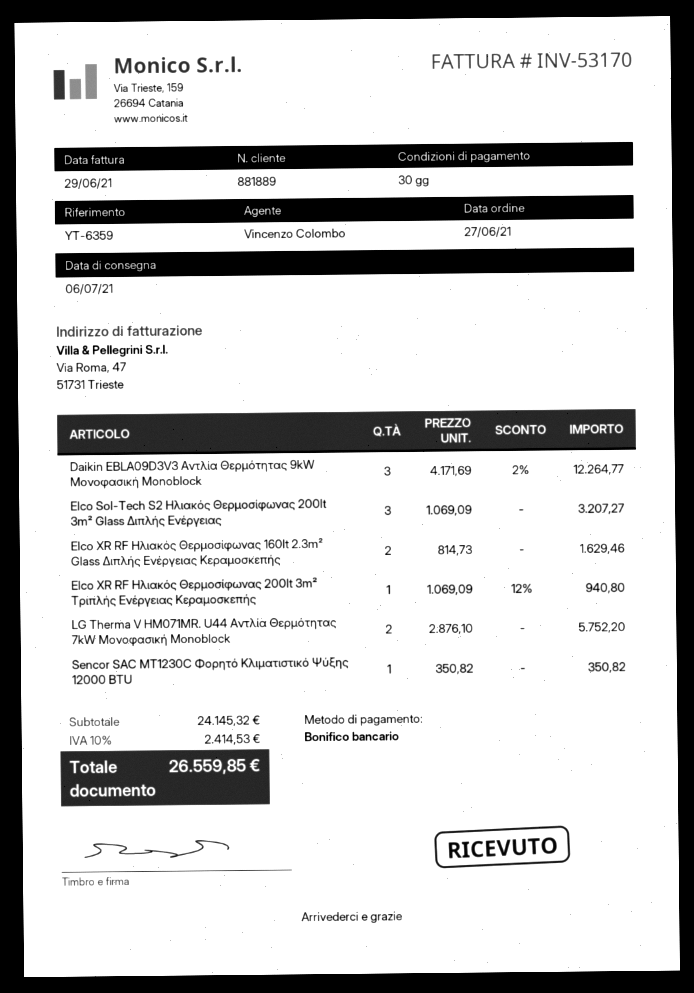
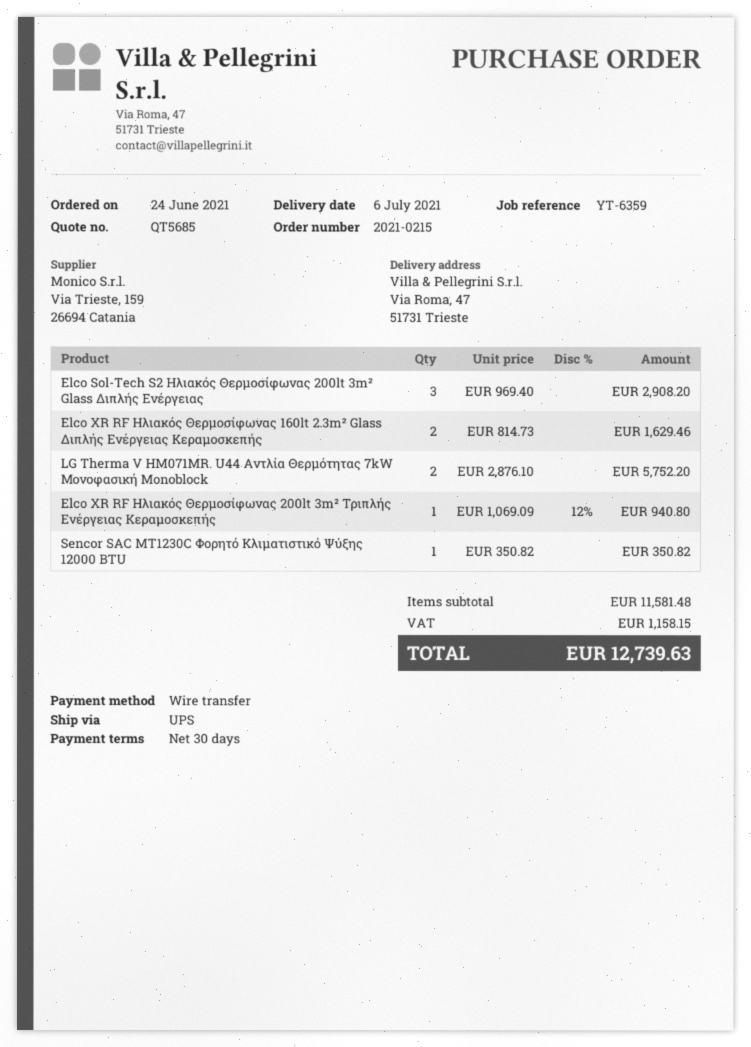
order date: 2021-06-27 -> 2021-06-24
Daikin EBLA09D3V3 Αντλία Θερμότητας 9kW Μονοφασική Monoblock: 3 x 4171.69 - 2% = 12264.77 -> none
Elco Sol-Tech S2 Ηλιακός Θερμοσίφωνας 200lt 3m² Glass Διπλής Ενέργειας: 3 x 1069.09 = 3207.27 -> 3 x 969.40 = 2908.20
subtotal: 24145.32 -> 11581.48
tax: 2414.53 -> 1158.15
total: 26559.85 -> 12739.63

